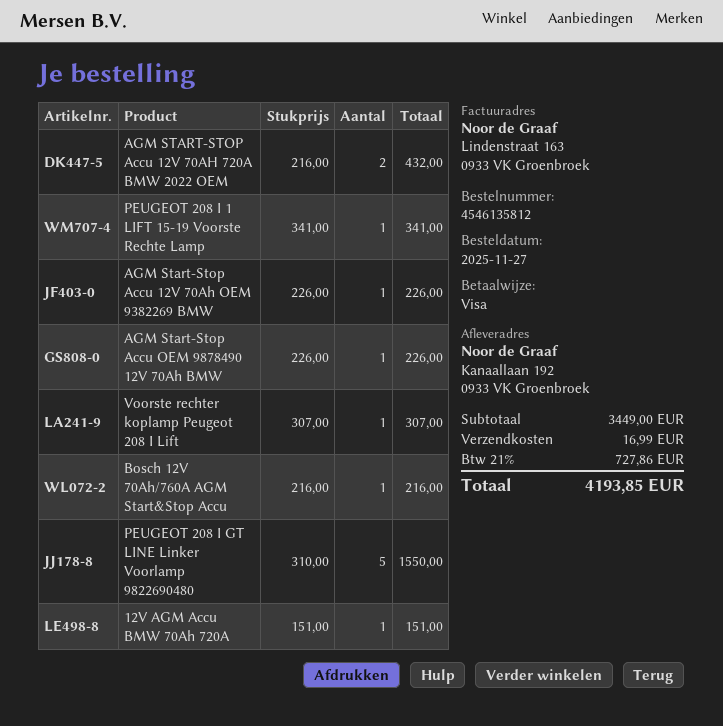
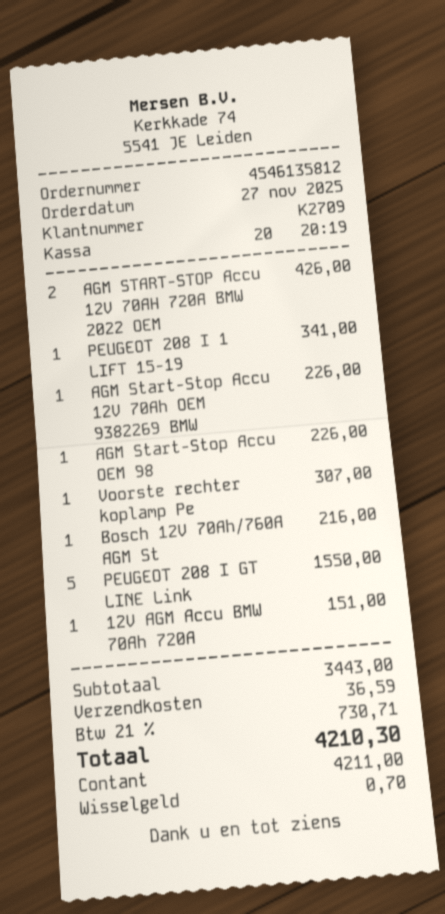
payment method: Visa -> cash
AGM START-STOP Accu 12V 70AH 720A BMW 2022 OEM: 2 for 432.00 -> 2 for 426.00
subtotal: 3449.00 -> 3443.00
shipping: 16.99 -> 36.59
tax: 21% = 727.86 -> 21% = 730.71
total: 4193.85 -> 4210.30

